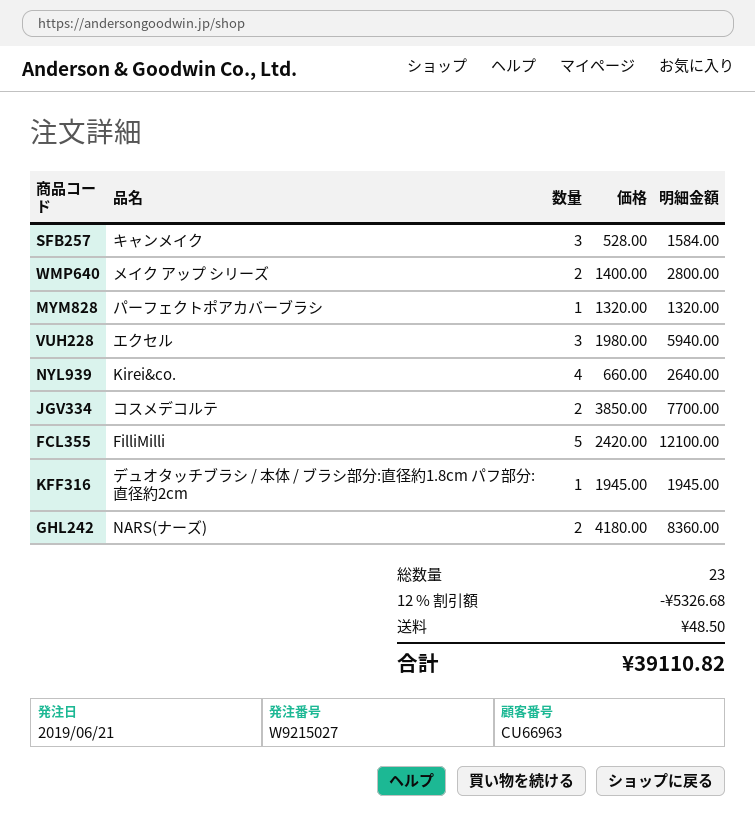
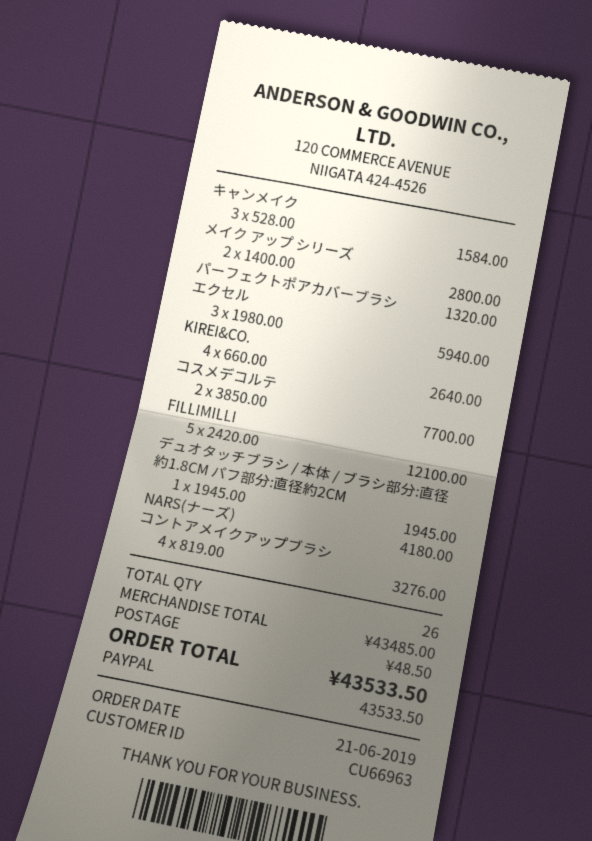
NARS(ナーズ): 2 x 4180.00 = 8360.00 -> 1 x 4180.00 = 4180.00
コントアメイクアップブラシ: none -> 4 x 819.00 = 3276.00
total quantity: 23 -> 26
discount: 12% = 5326.68 -> none
total: 39110.82 -> 43533.50

